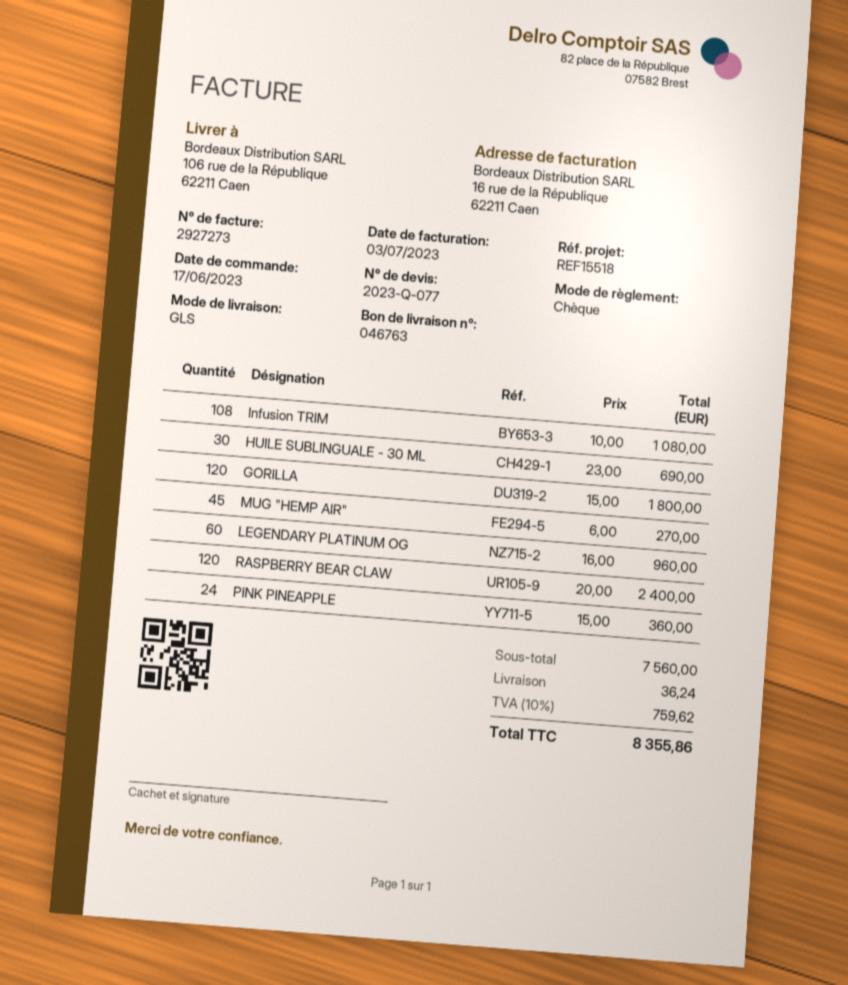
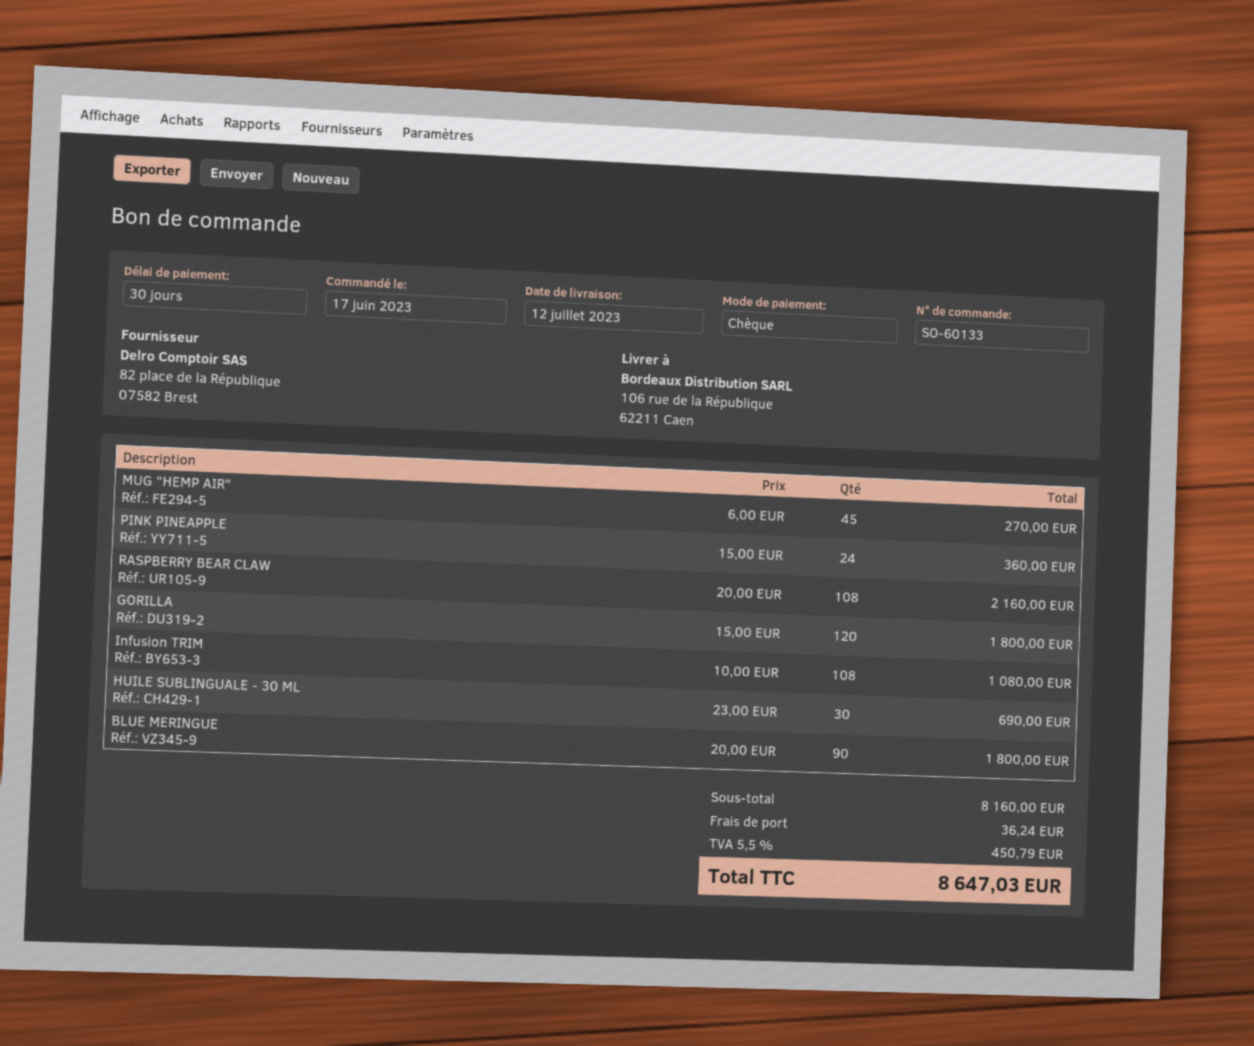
LEGENDARY PLATINUM OG: 60 x 16.00 = 960.00 -> none
RASPBERRY BEAR CLAW: 120 x 20.00 = 2400.00 -> 108 x 20.00 = 2160.00
BLUE MERINGUE: none -> 90 x 20.00 = 1800.00
subtotal: 7560.00 -> 8160.00
tax: 10% = 759.62 -> 5.5% = 450.79
total: 8355.86 -> 8647.03

